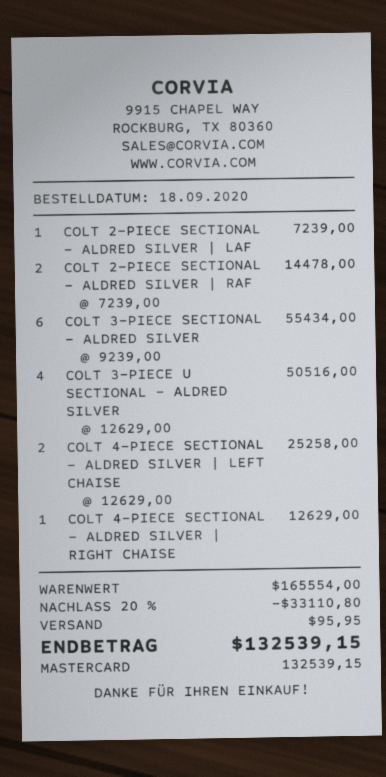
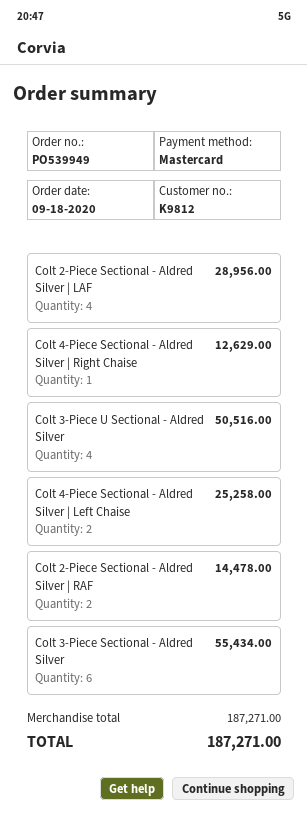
COLT 2-PIECE SECTIONAL - ALDRED SILVER | LAF: 1 for 7239.00 -> 4 for 28956.00
subtotal: 165554.00 -> 187271.00
discount: 20% = 33110.80 -> none
shipping: 95.95 -> none
total: 132539.15 -> 187271.00

